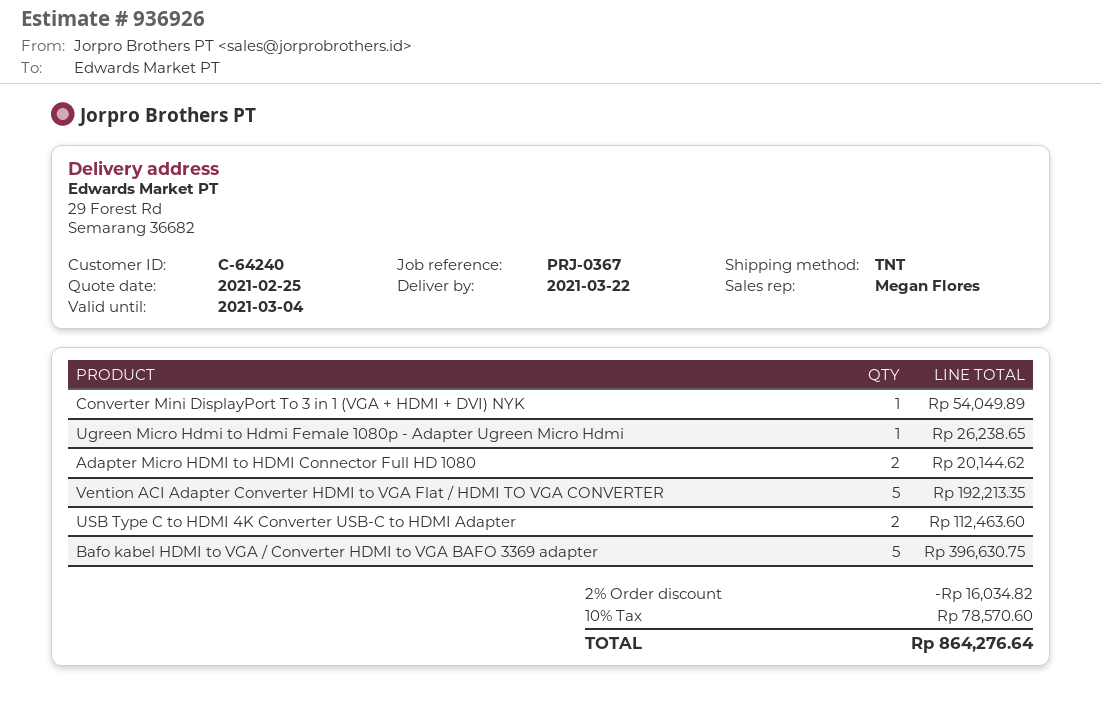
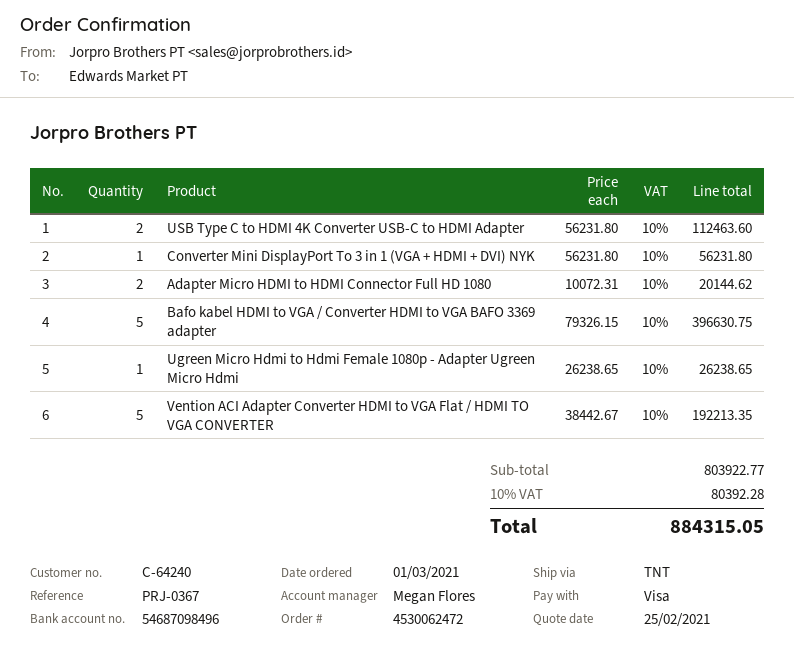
Converter Mini DisplayPort To 3 in 1 (VGA + HDMI + DVI) NYK: 1 for 54049.89 -> 1 for 56231.80
discount: 2% = 16034.82 -> none
tax: 10% = 78570.60 -> 10% = 80392.28
total: 864276.64 -> 884315.05

